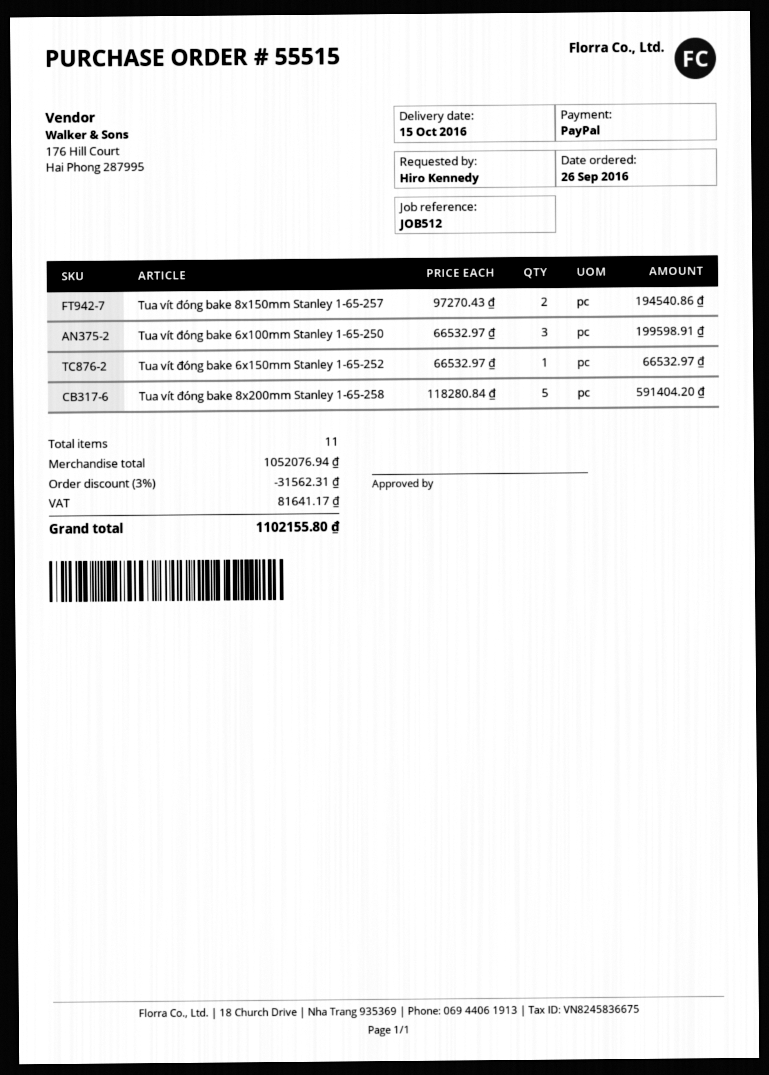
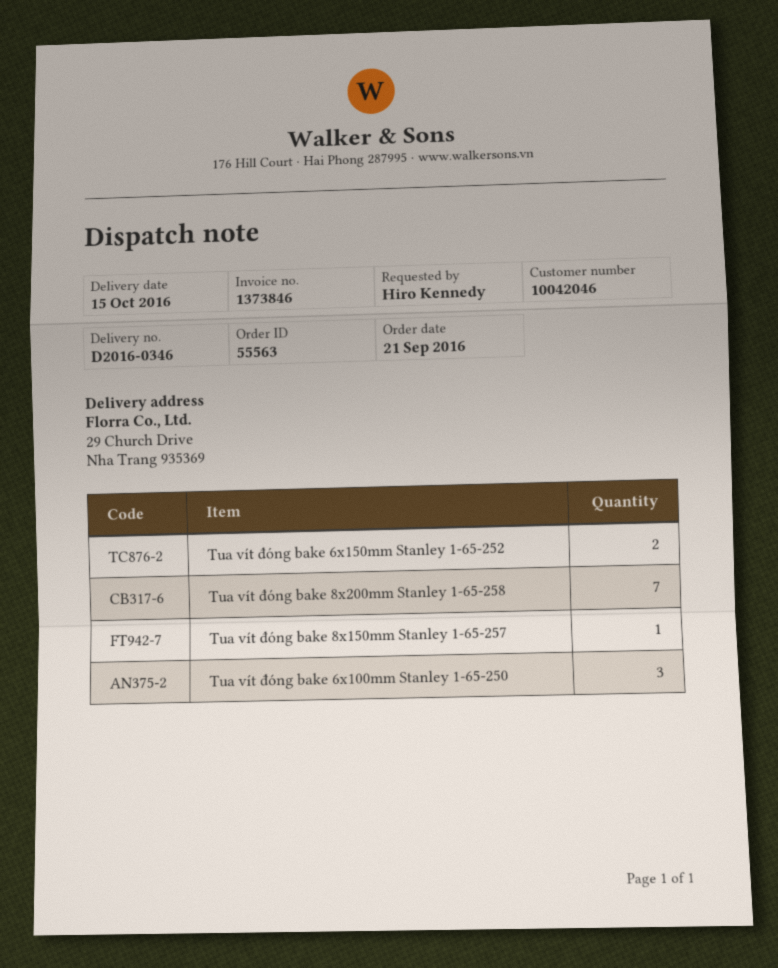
order number: 55515 -> 55563
order date: 2016-09-26 -> 2016-09-21
Tua vít đóng bake 8x150mm Stanley 1-65-257: 2 -> 1
Tua vít đóng bake 6x150mm Stanley 1-65-252: 1 -> 2
Tua vít đóng bake 8x200mm Stanley 1-65-258: 5 -> 7

